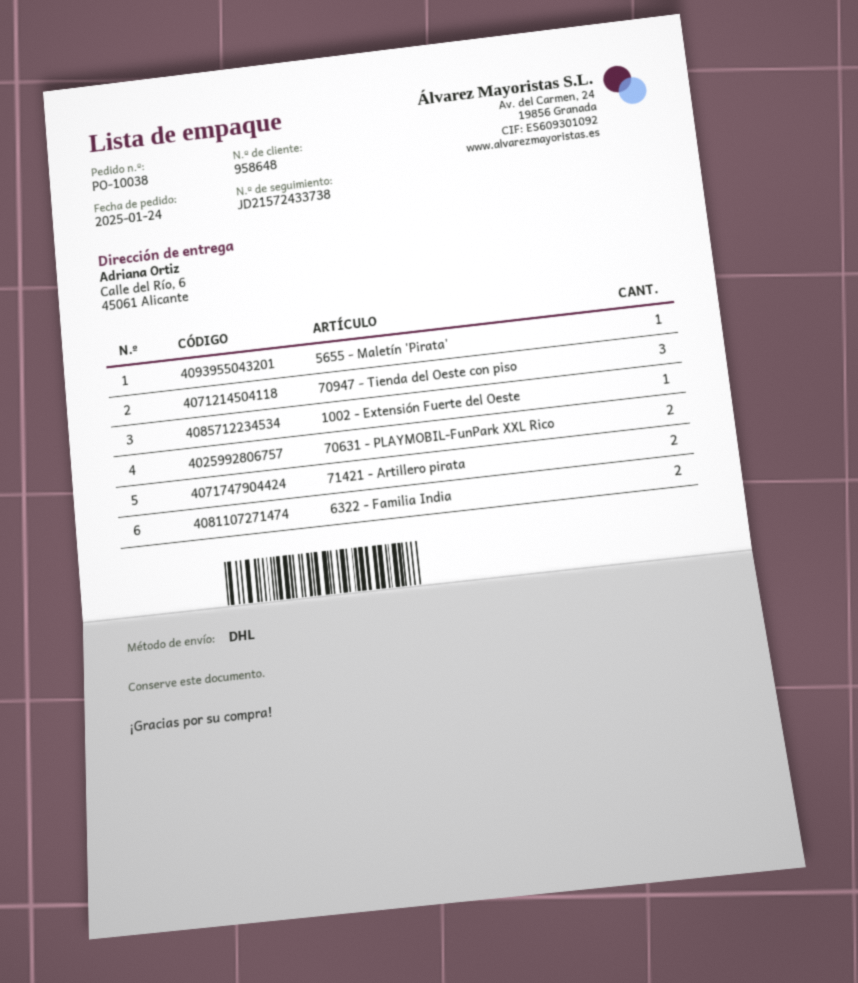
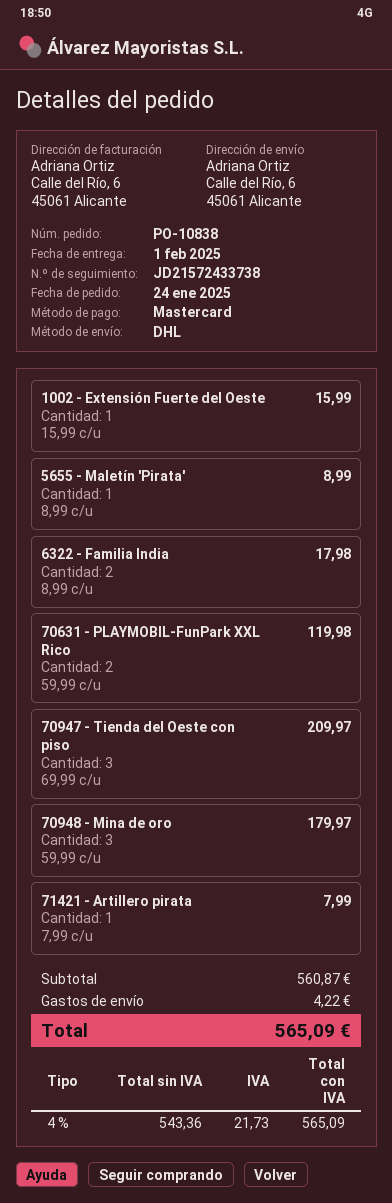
order number: PO-10038 -> PO-10838
71421 - Artillero pirata: 2 -> 1
70948 - Mina de oro: none -> 3

